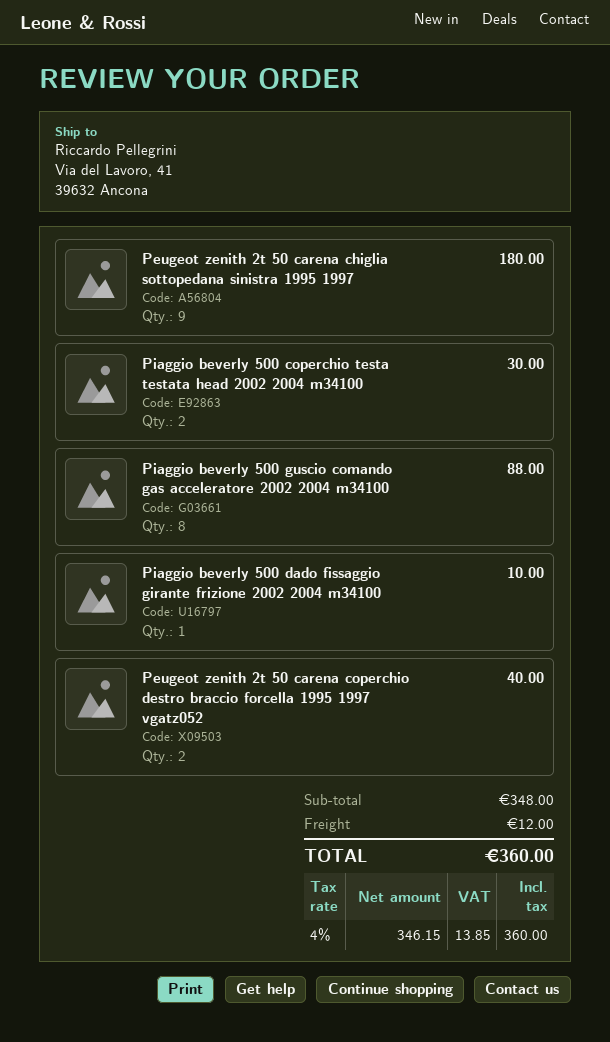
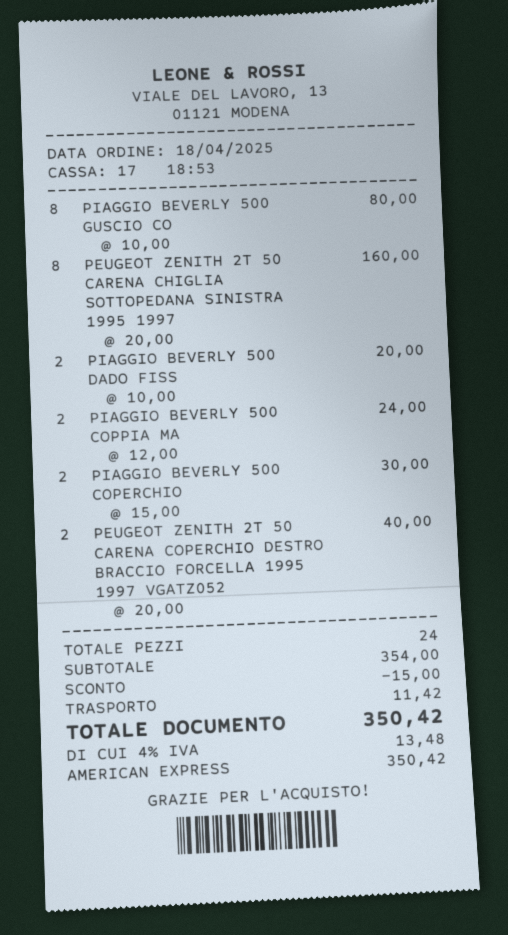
Peugeot zenith 2t 50 carena chiglia sottopedana sinistra 1995 1997: 9 for 180.00 -> 8 for 160.00
Piaggio beverly 500 guscio comando gas acceleratore 2002 2004 m34100: 8 for 88.00 -> 8 for 80.00
Piaggio beverly 500 dado fissaggio girante frizione 2002 2004 m34100: 1 for 10.00 -> 2 for 20.00
PIAGGIO BEVERLY 500 COPPIA MA: none -> 2 for 24.00
subtotal: 348.00 -> 354.00
discount: none -> 15.00
shipping: 12.00 -> 11.42
tax: 4% = 13.85 -> 4% = 13.48
total: 360.00 -> 350.42

